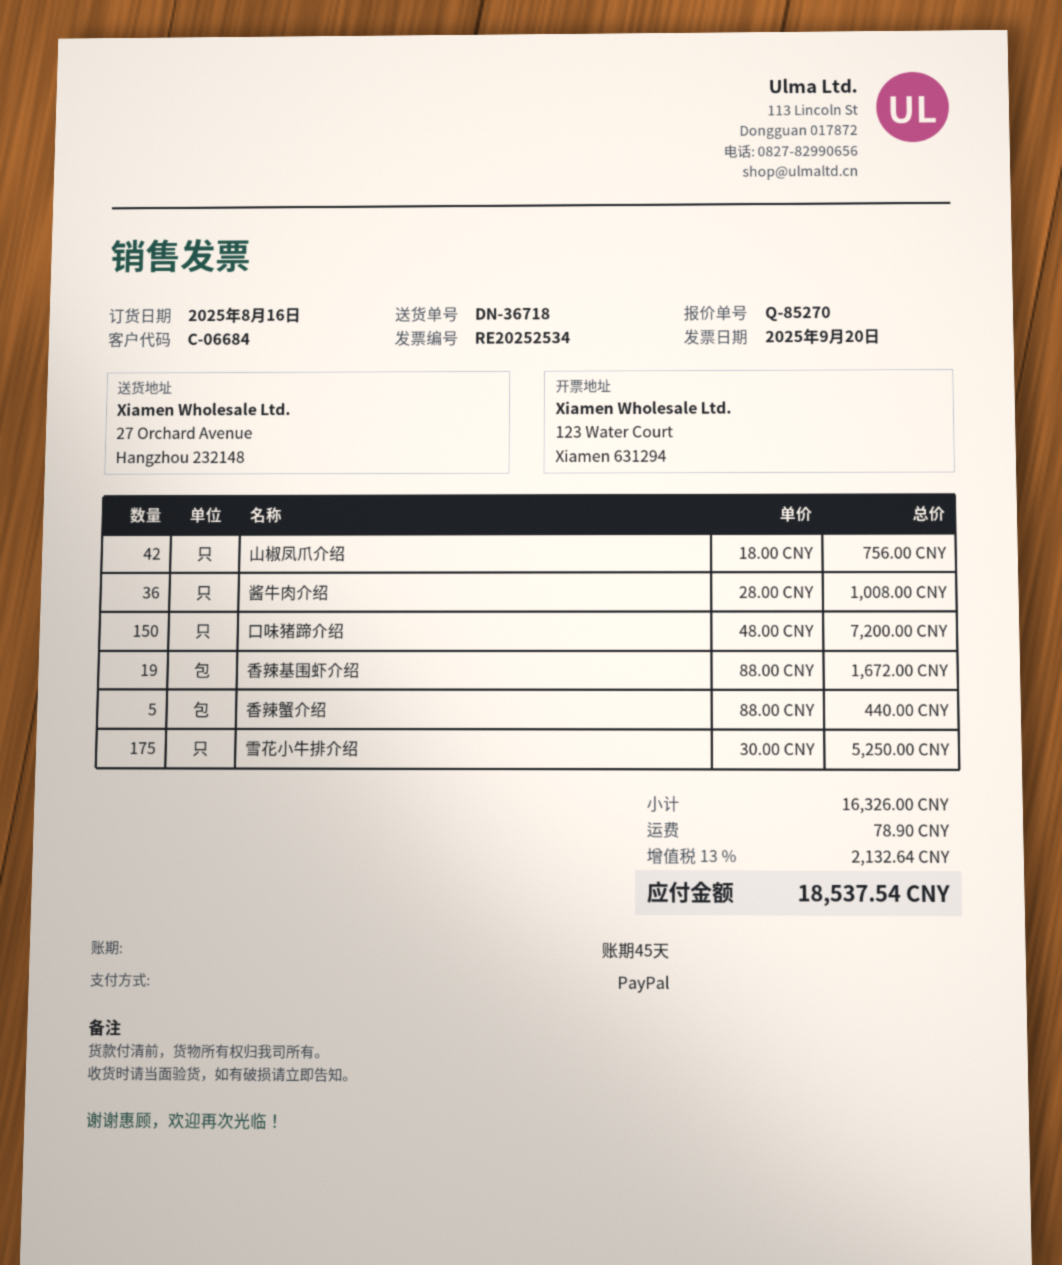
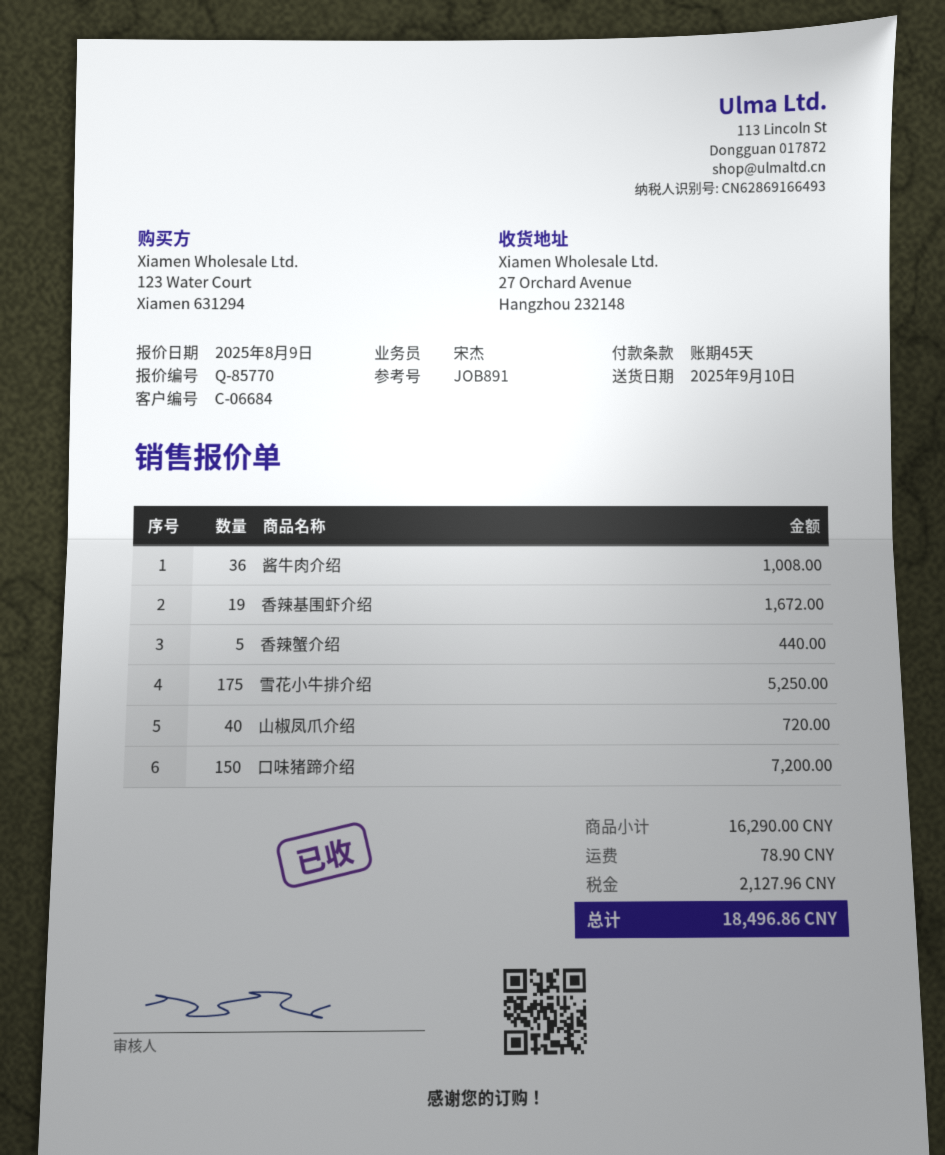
quote number: Q-85270 -> Q-85770
山椒凤爪介绍: 42 for 756.00 -> 40 for 720.00
subtotal: 16326.00 -> 16290.00
tax: 2132.64 -> 2127.96
total: 18537.54 -> 18496.86

